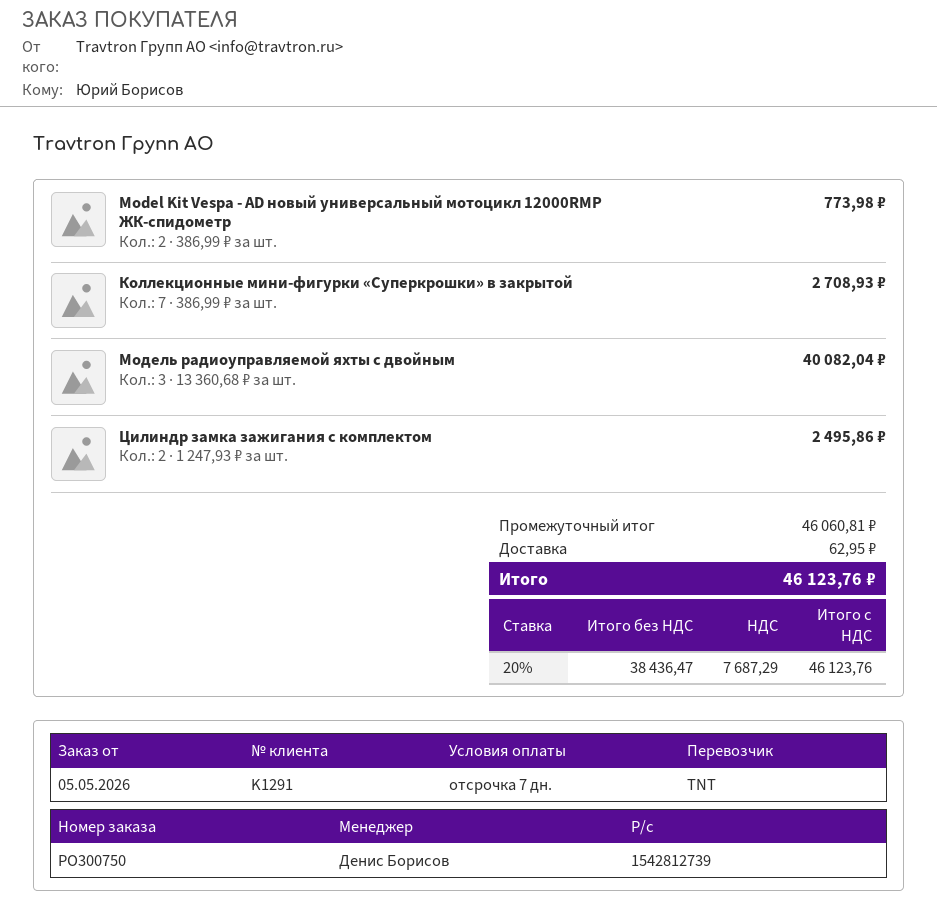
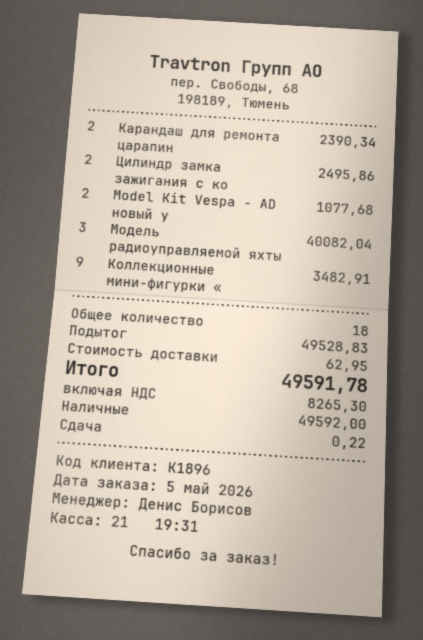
customer number: K1291 -> K1896
Model Kit Vespa - AD новый универсальный мотоцикл 12000RMP ЖК-спидометр: 2 for 773.98 -> 2 for 1077.68
Коллекционные мини-фигурки «Суперкрошки» в закрытой: 7 for 2708.93 -> 9 for 3482.91
Карандаш для ремонта царапин: none -> 2 for 2390.34
subtotal: 46060.81 -> 49528.83
tax: 7687.29 -> 8265.30
total: 46123.76 -> 49591.78

